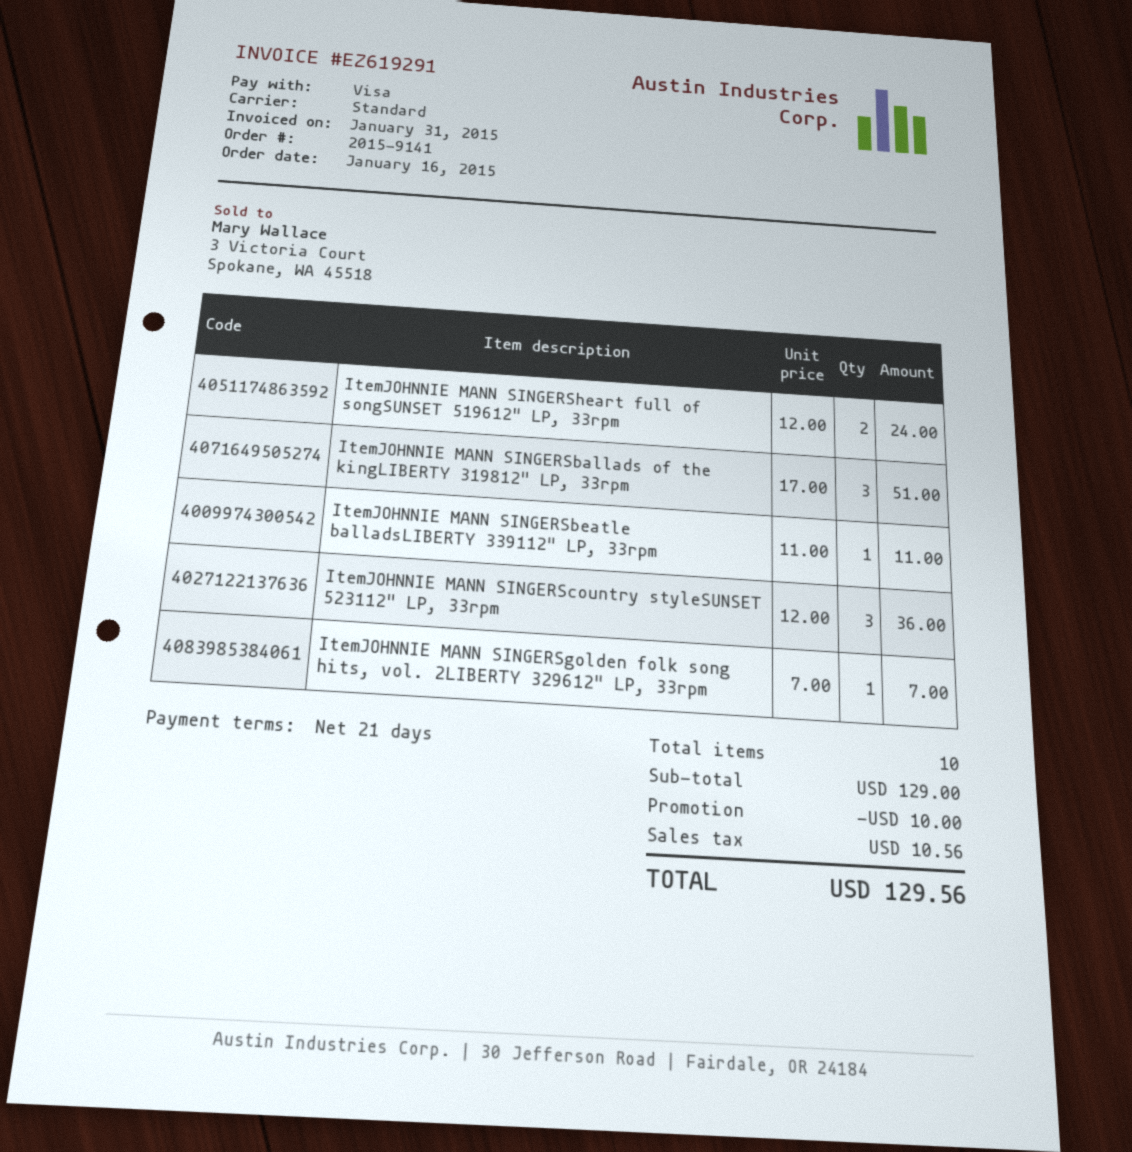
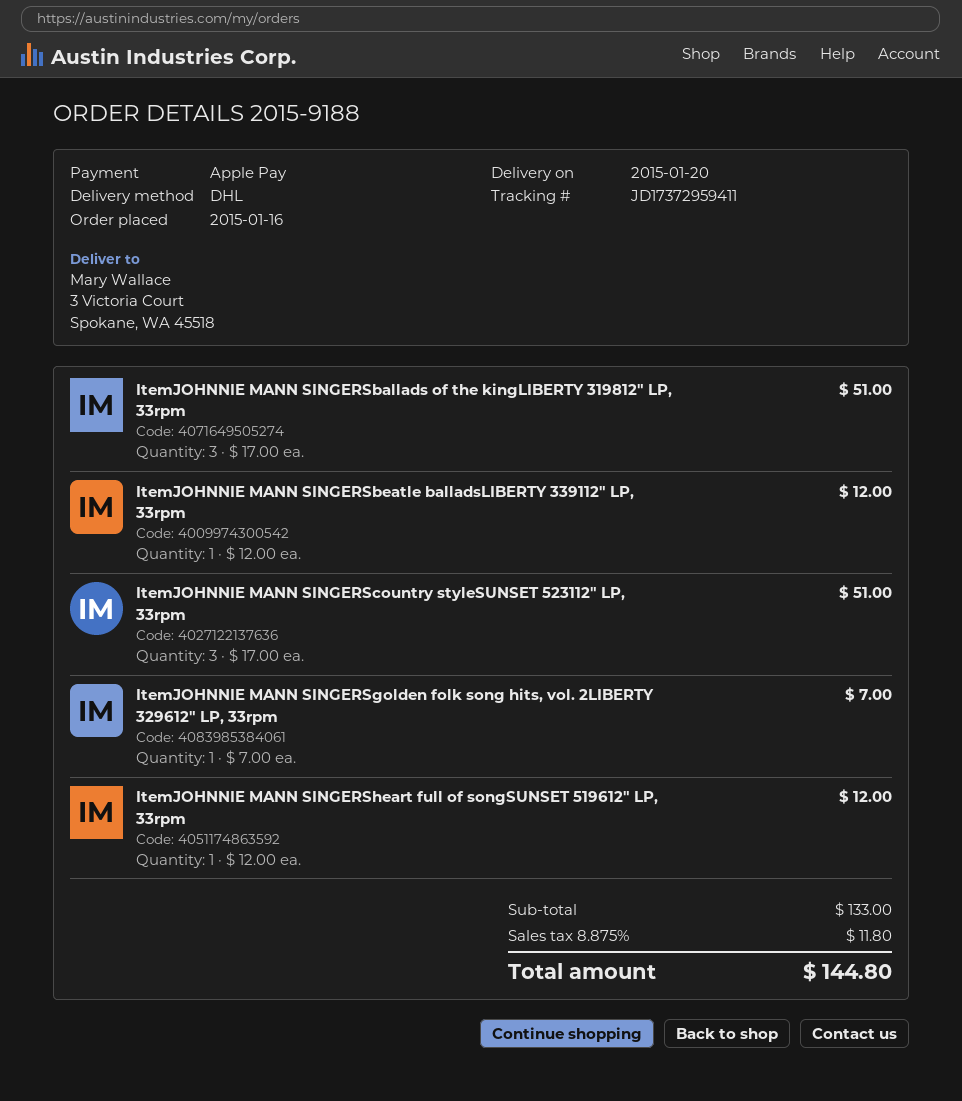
order number: 2015-9141 -> 2015-9188
payment method: Visa -> Apple Pay
shipping method: standard -> DHL
ItemJOHNNIE MANN SINGERSheart full of songSUNSET 519612" LP, 33rpm: 2 x 12.00 = 24.00 -> 1 x 12.00 = 12.00
ItemJOHNNIE MANN SINGERSbeatle balladsLIBERTY 339112" LP, 33rpm: 1 x 11.00 = 11.00 -> 1 x 12.00 = 12.00
ItemJOHNNIE MANN SINGERScountry styleSUNSET 523112" LP, 33rpm: 3 x 12.00 = 36.00 -> 3 x 17.00 = 51.00
subtotal: 129.00 -> 133.00
discount: 10.00 -> none
tax: 10.56 -> 11.80
total: 129.56 -> 144.80

